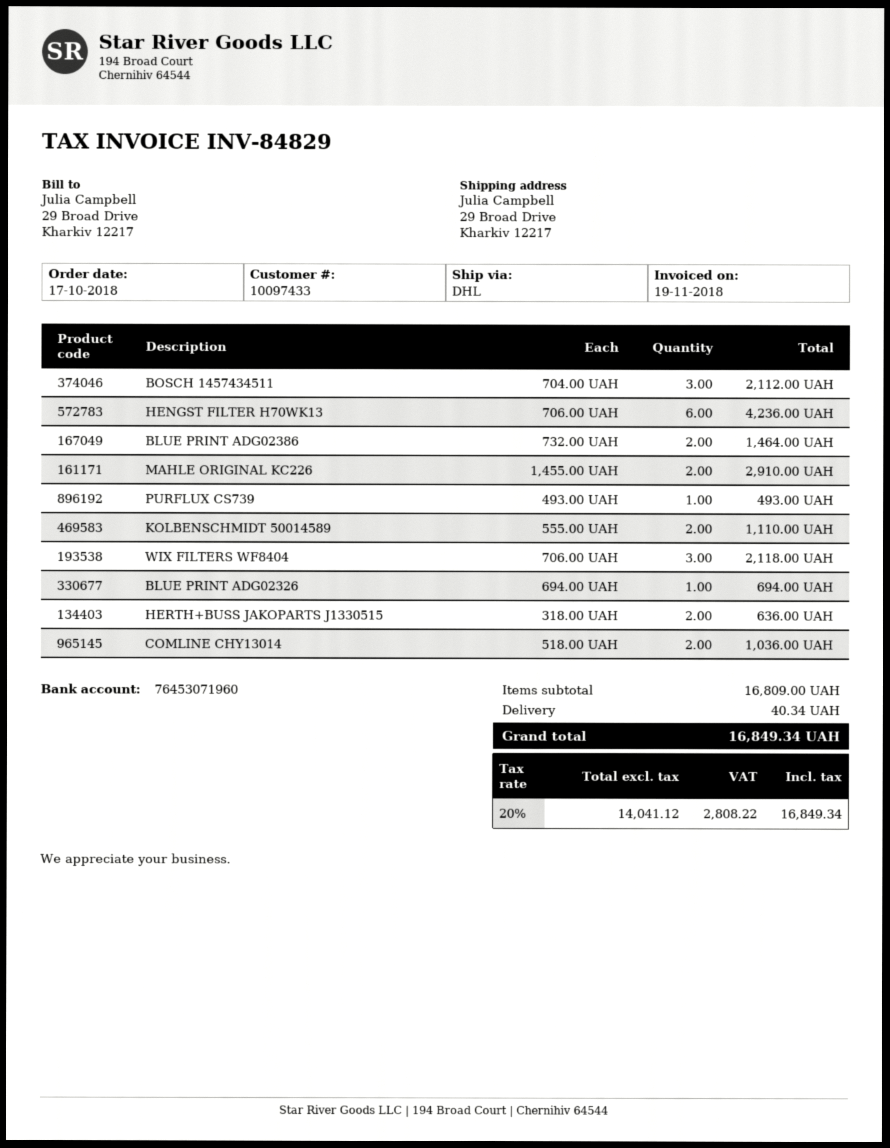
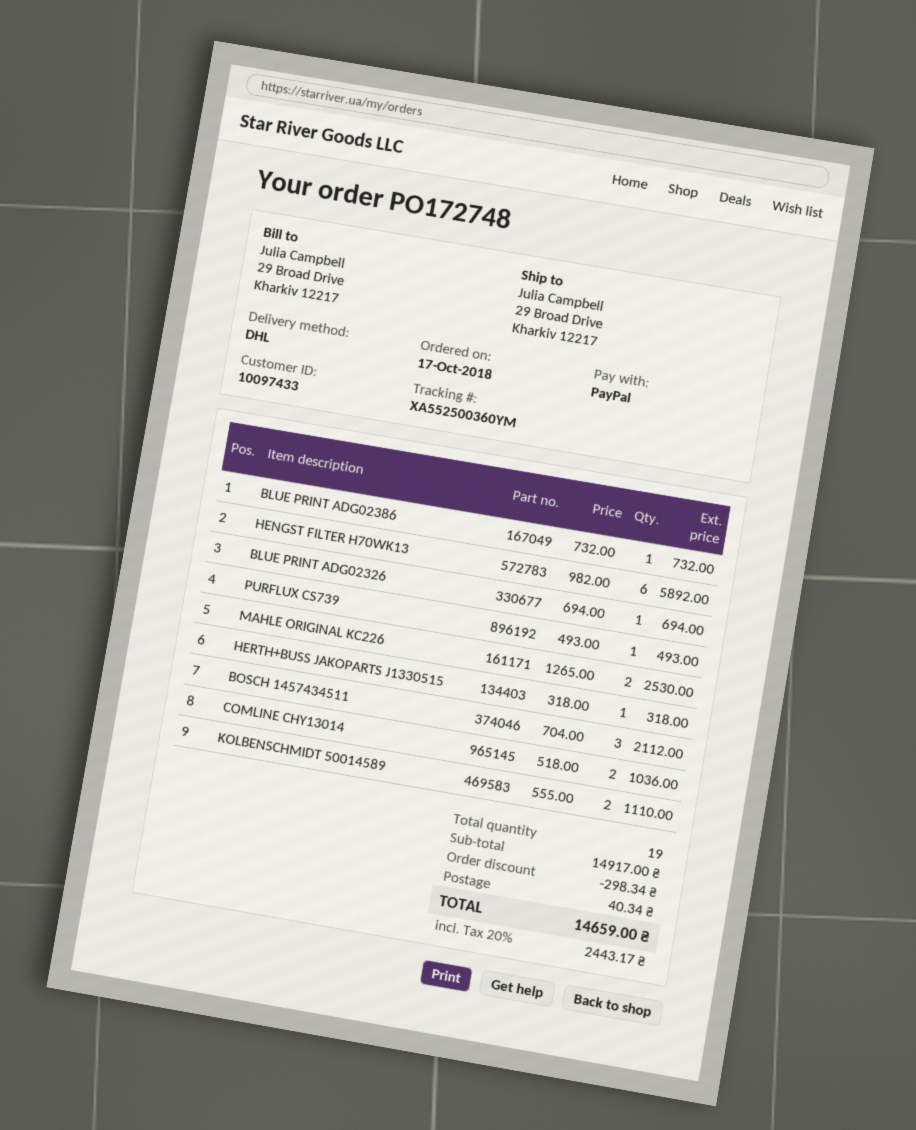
HENGST FILTER H70WK13: 6 x 706.00 = 4236.00 -> 6 x 982.00 = 5892.00
BLUE PRINT ADG02386: 2 x 732.00 = 1464.00 -> 1 x 732.00 = 732.00
MAHLE ORIGINAL KC226: 2 x 1455.00 = 2910.00 -> 2 x 1265.00 = 2530.00
WIX FILTERS WF8404: 3 x 706.00 = 2118.00 -> none
HERTH+BUSS JAKOPARTS J1330515: 2 x 318.00 = 636.00 -> 1 x 318.00 = 318.00
subtotal: 16809.00 -> 14917.00
discount: none -> 298.34
tax: 20% = 2808.22 -> 20% = 2443.17
total: 16849.34 -> 14659.00

